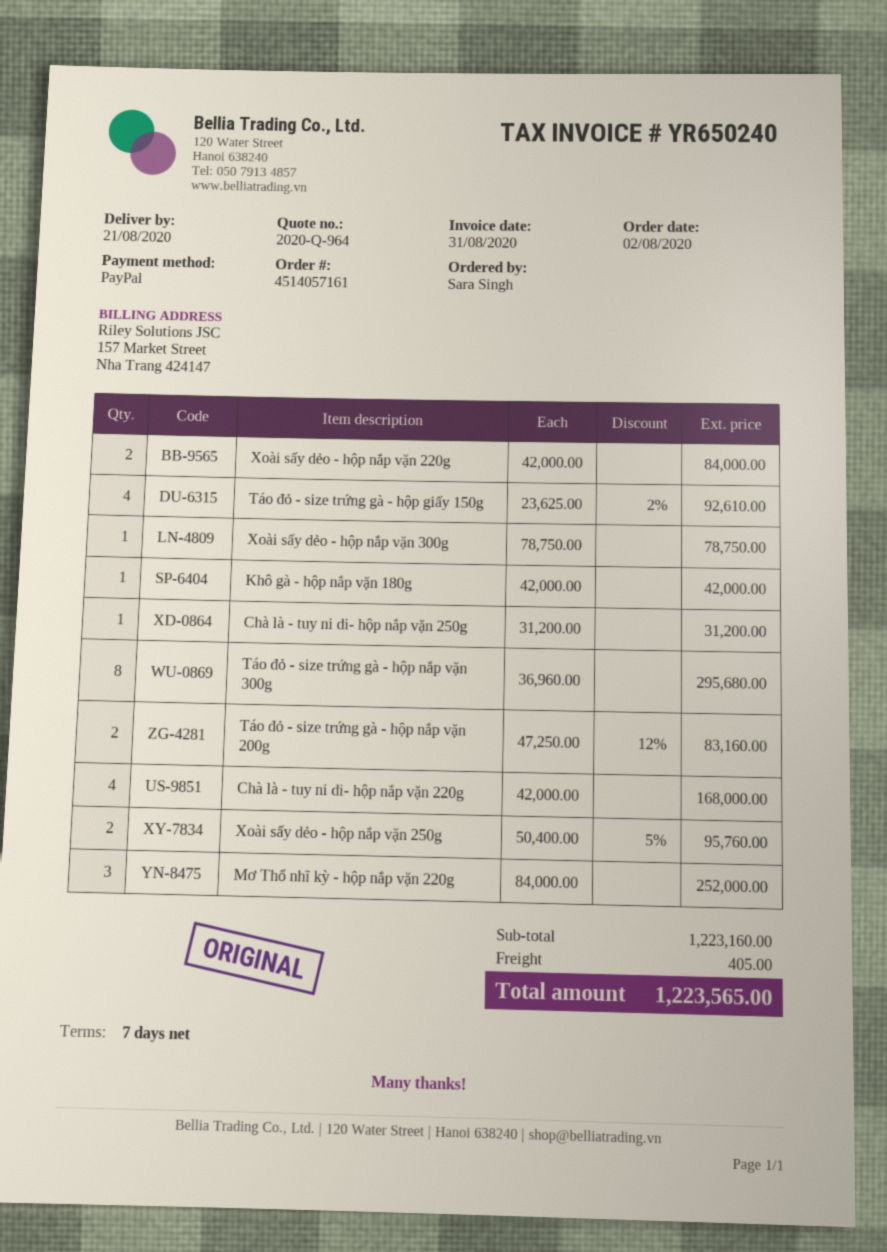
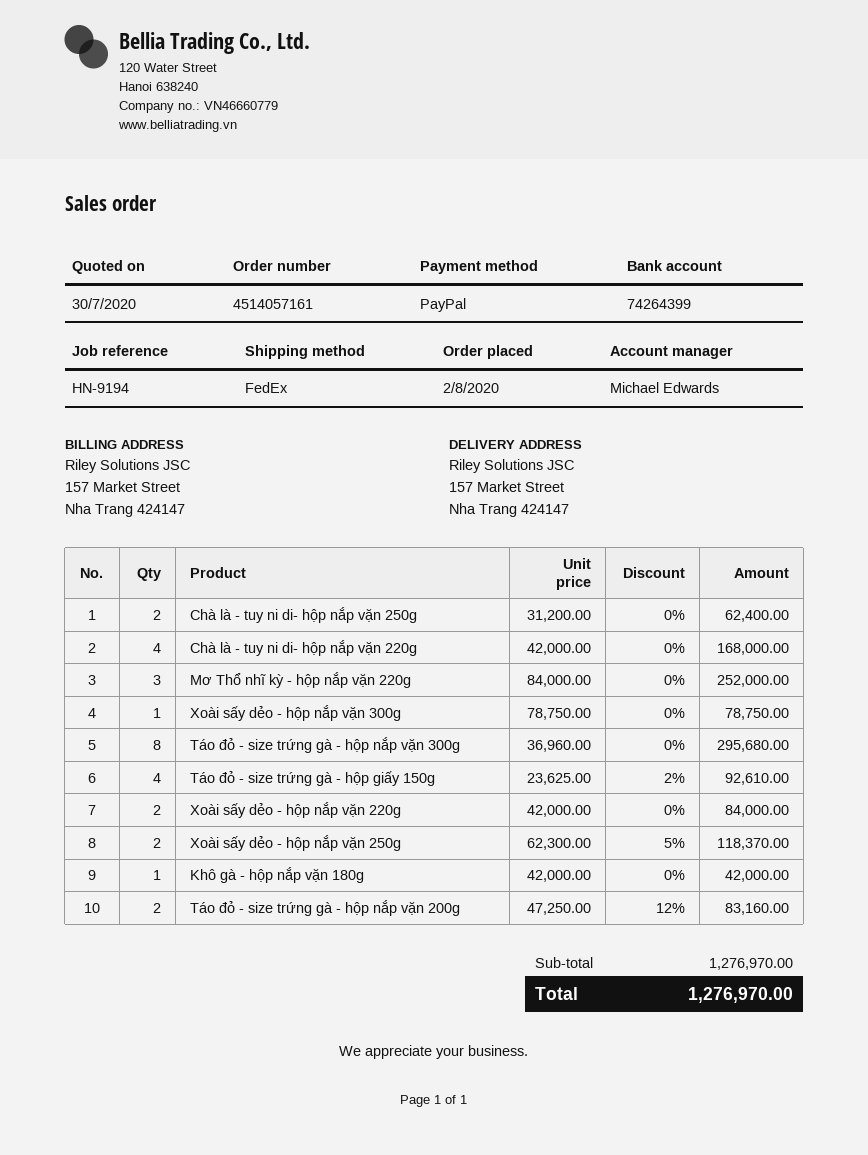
Chà là - tuy ni di- hộp nắp vặn 250g: 1 x 31200.00 = 31200.00 -> 2 x 31200.00 = 62400.00
Xoài sấy dẻo - hộp nắp vặn 250g: 2 x 50400.00 - 5% = 95760.00 -> 2 x 62300.00 - 5% = 118370.00
subtotal: 1223160.00 -> 1276970.00
shipping: 405.00 -> none
total: 1223565.00 -> 1276970.00

